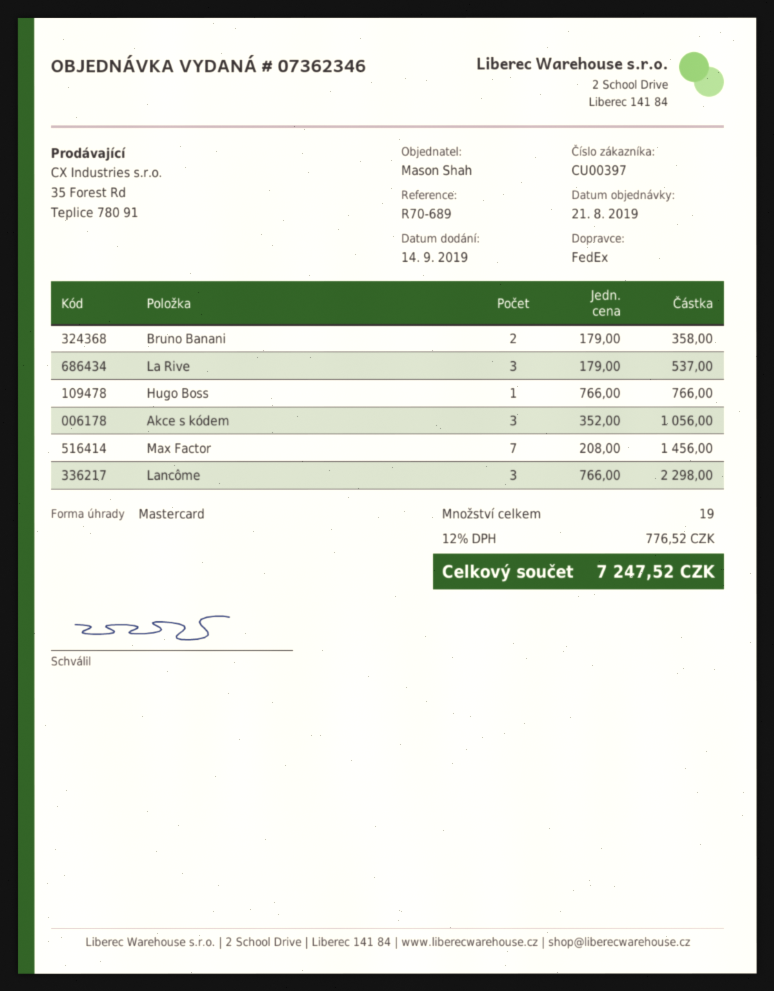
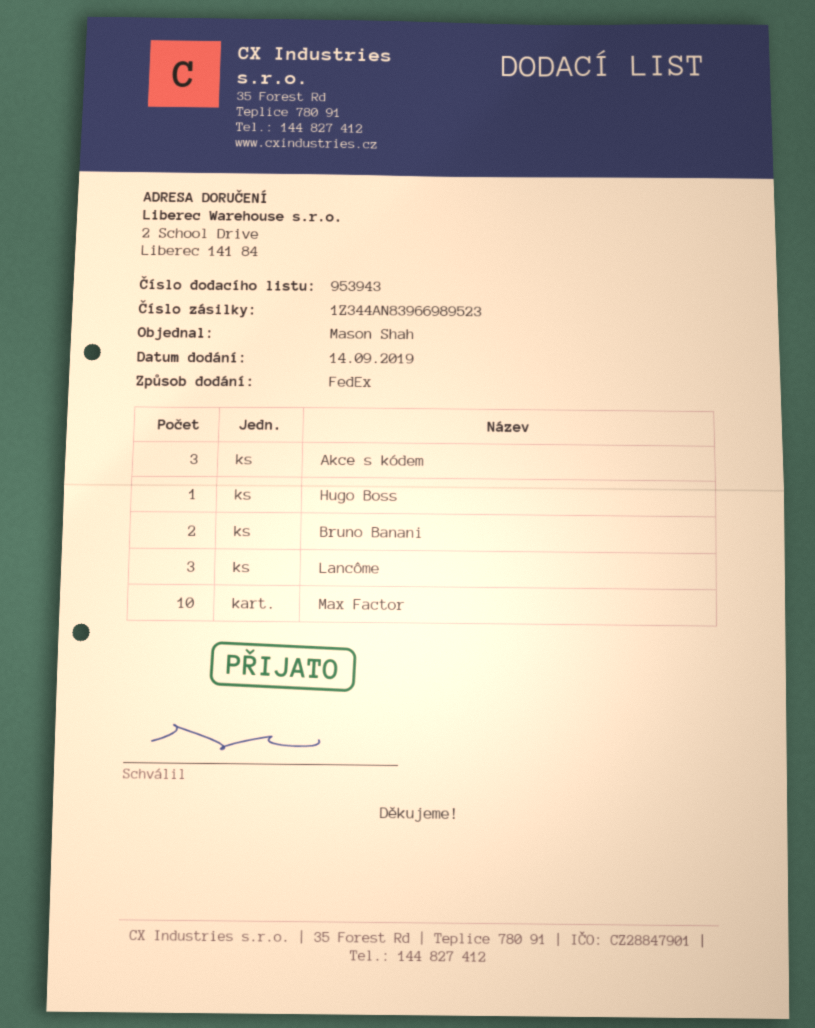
La Rive: 3 -> none
Max Factor: 7 -> 10

